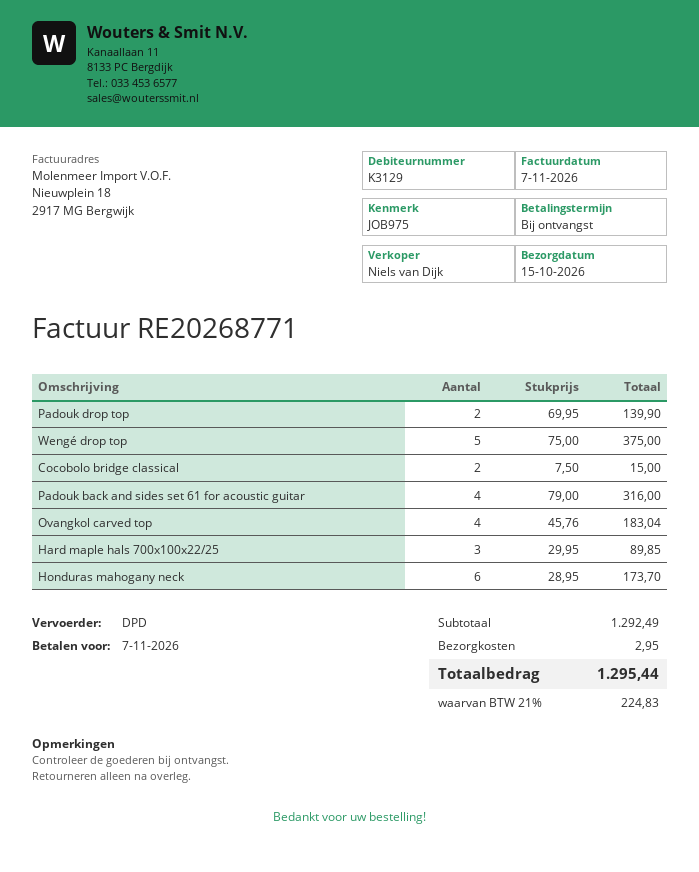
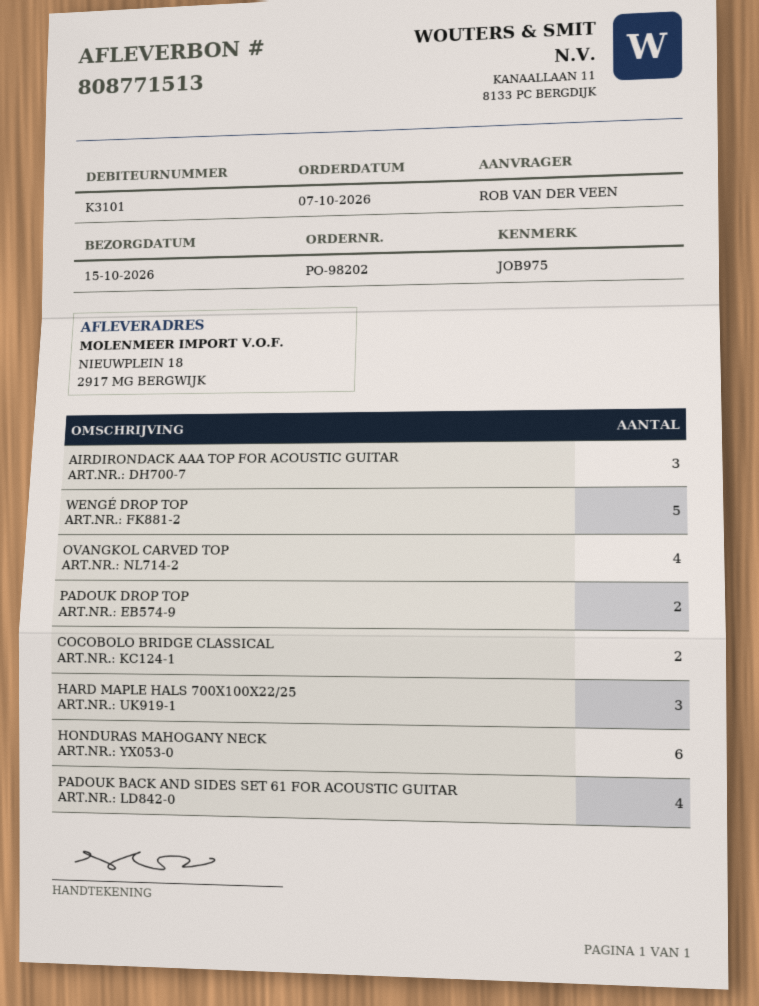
customer number: K3129 -> K3101
AIRDIRONDACK AAA TOP FOR ACOUSTIC GUITAR: none -> 3

